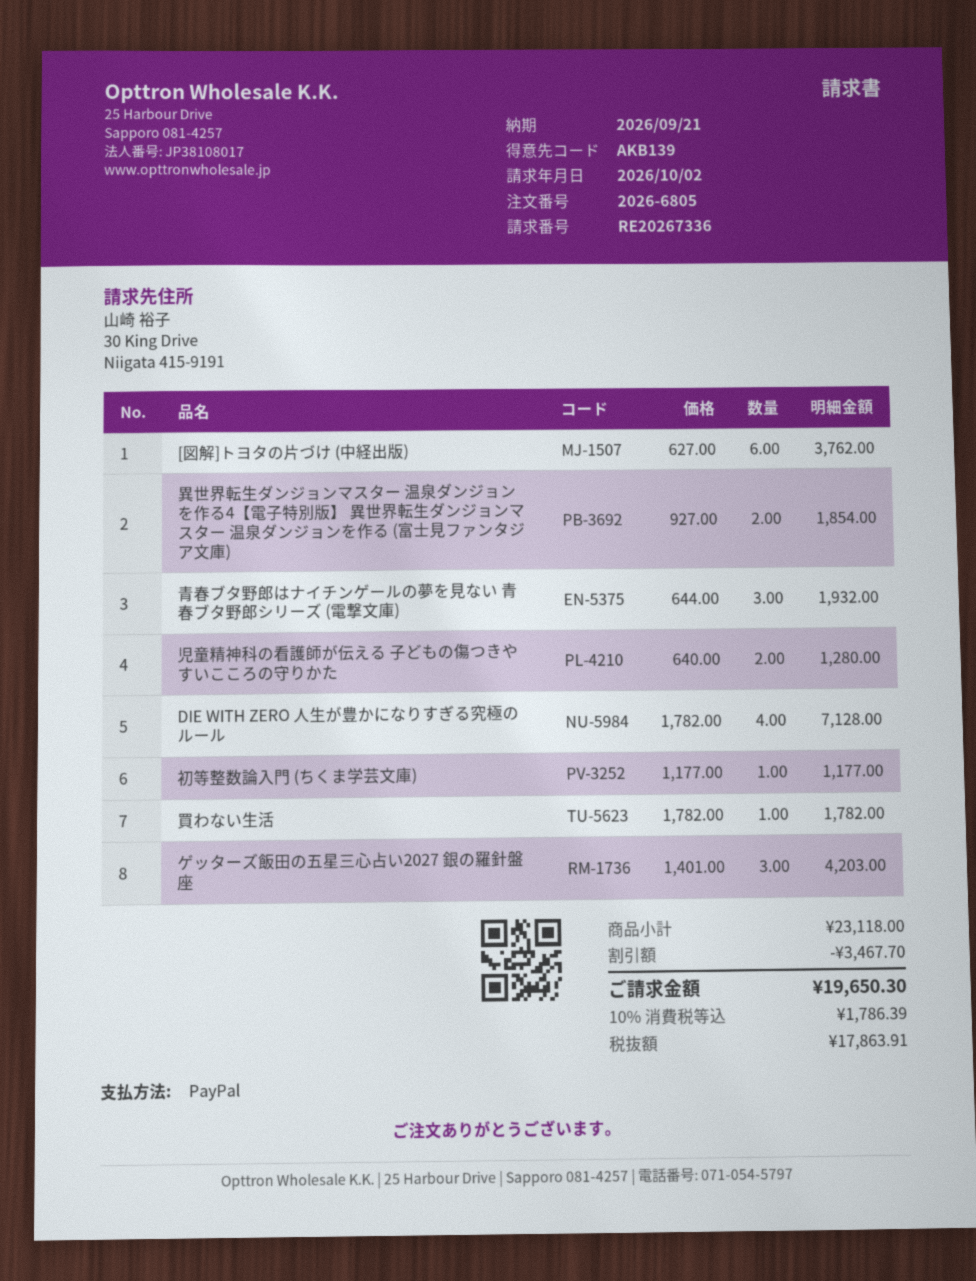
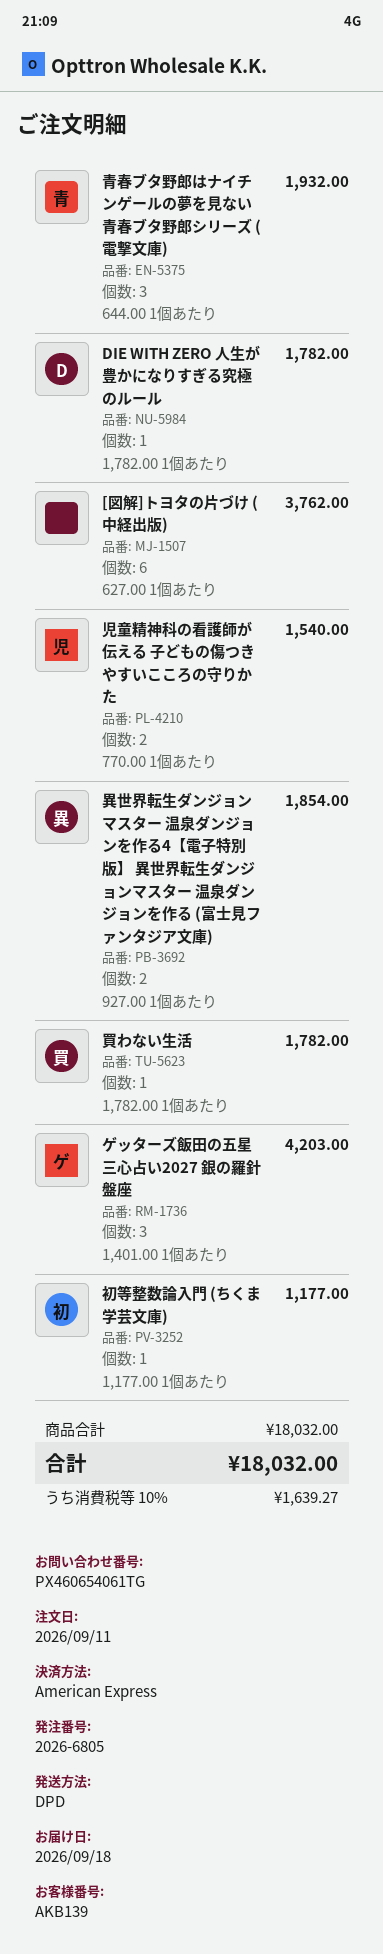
delivery date: 2026-09-21 -> 2026-09-18
payment method: PayPal -> American Express
児童精神科の看護師が伝える 子どもの傷つきやすいこころの守りかた: 2 x 640.00 = 1280.00 -> 2 x 770.00 = 1540.00
DIE WITH ZERO 人生が豊かになりすぎる究極のルール: 4 x 1782.00 = 7128.00 -> 1 x 1782.00 = 1782.00
subtotal: 23118.00 -> 18032.00
discount: 3467.70 -> none
tax: 10% = 1786.39 -> 10% = 1639.27
total: 19650.30 -> 18032.00

